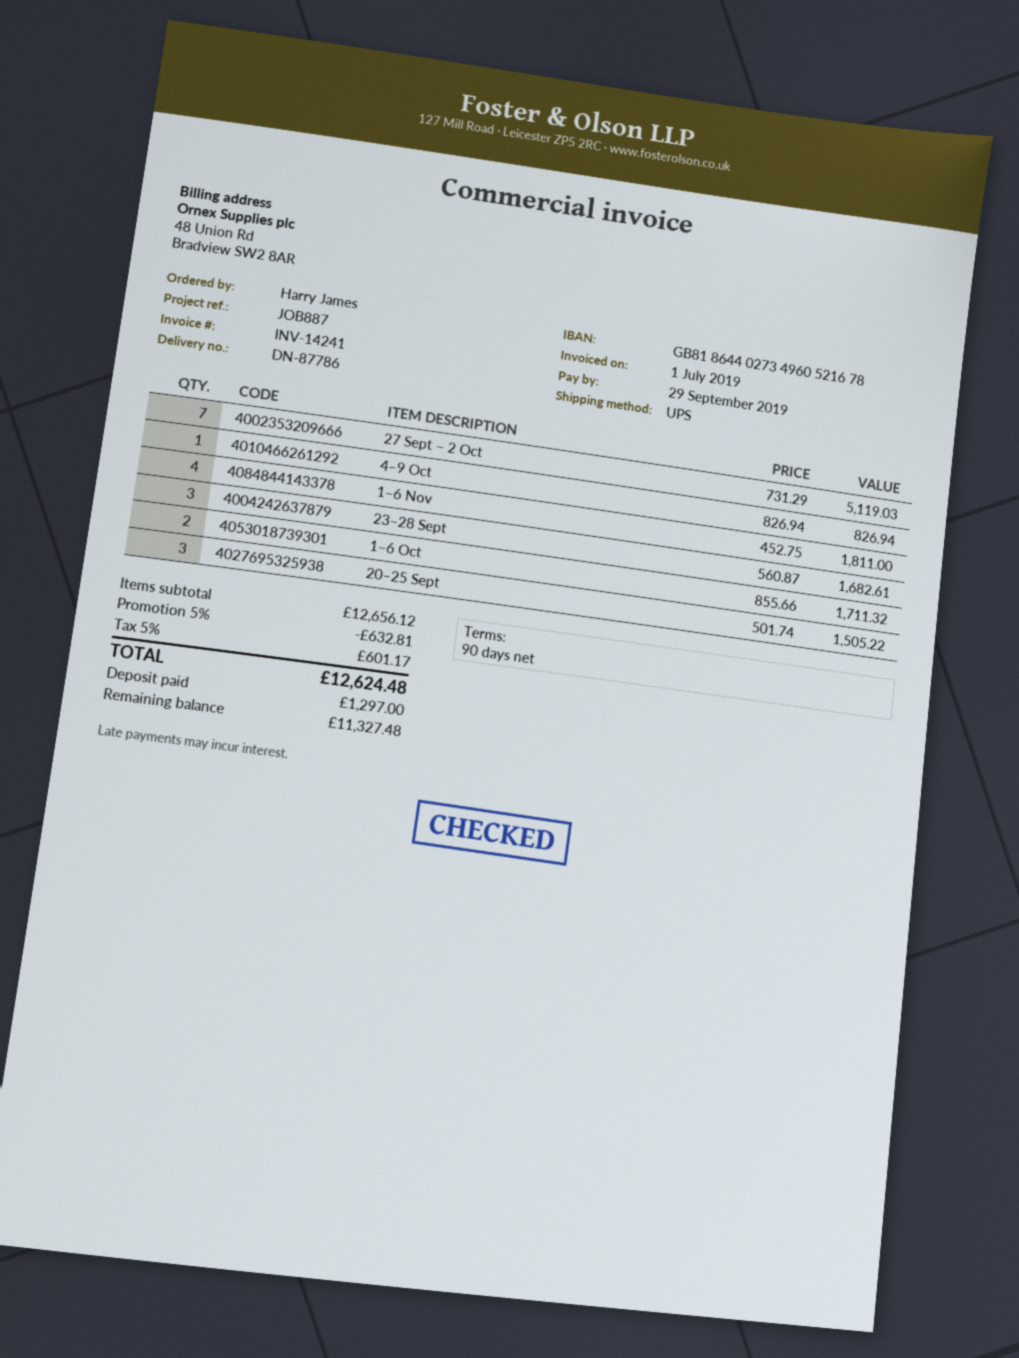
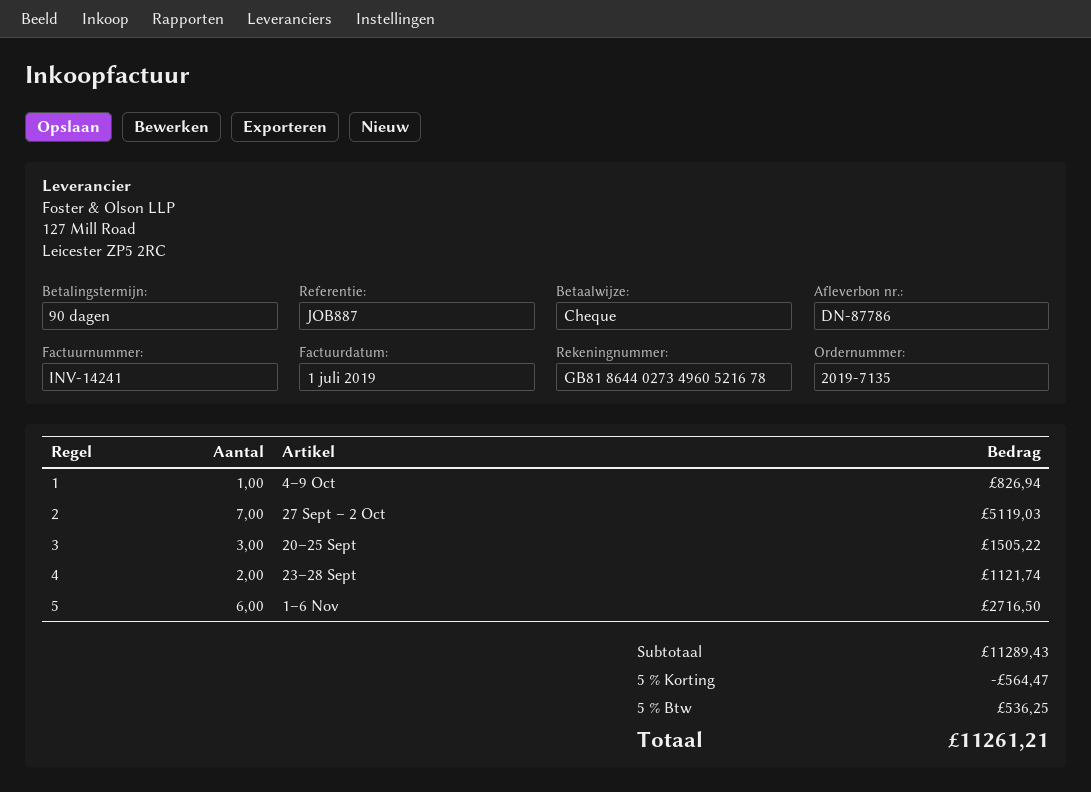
1–6 Nov: 4 for 1811.00 -> 6 for 2716.50
23–28 Sept: 3 for 1682.61 -> 2 for 1121.74
1–6 Oct: 2 for 1711.32 -> none
subtotal: 12656.12 -> 11289.43
discount: 5% = 632.81 -> 5% = 564.47
tax: 5% = 601.17 -> 5% = 536.25
total: 12624.48 -> 11261.21

